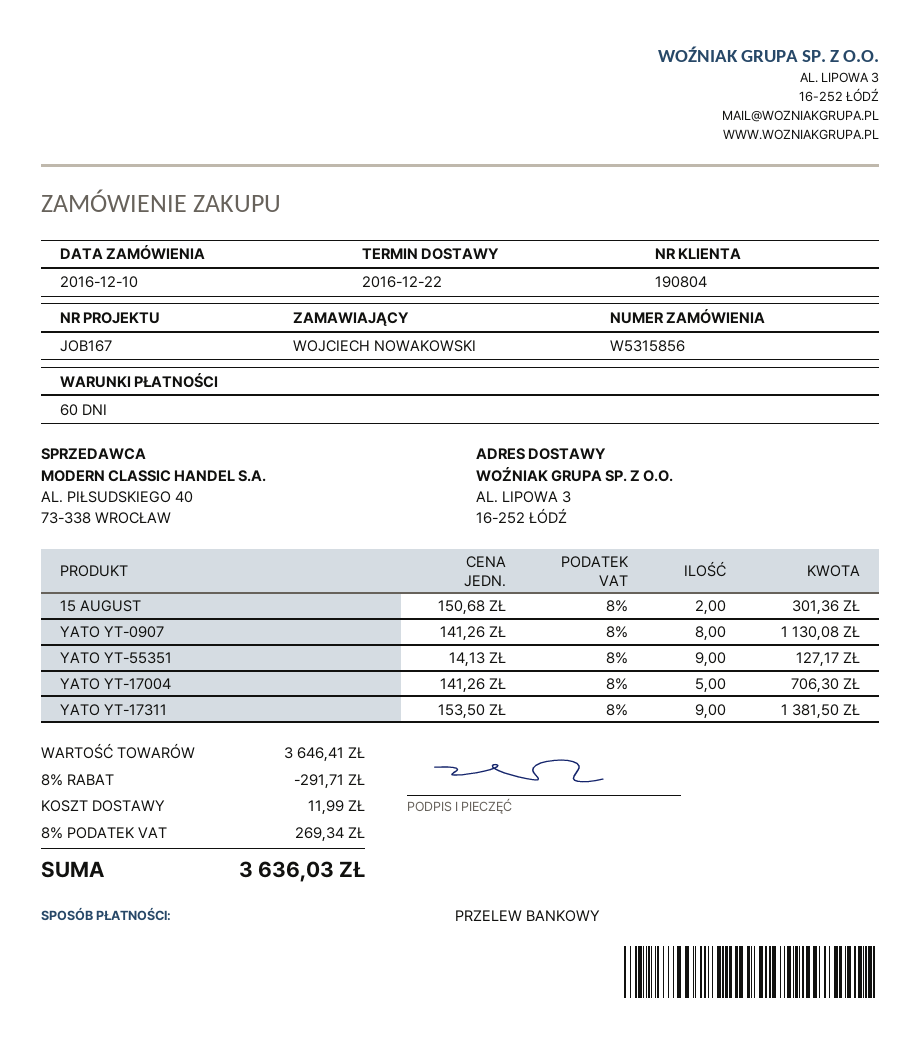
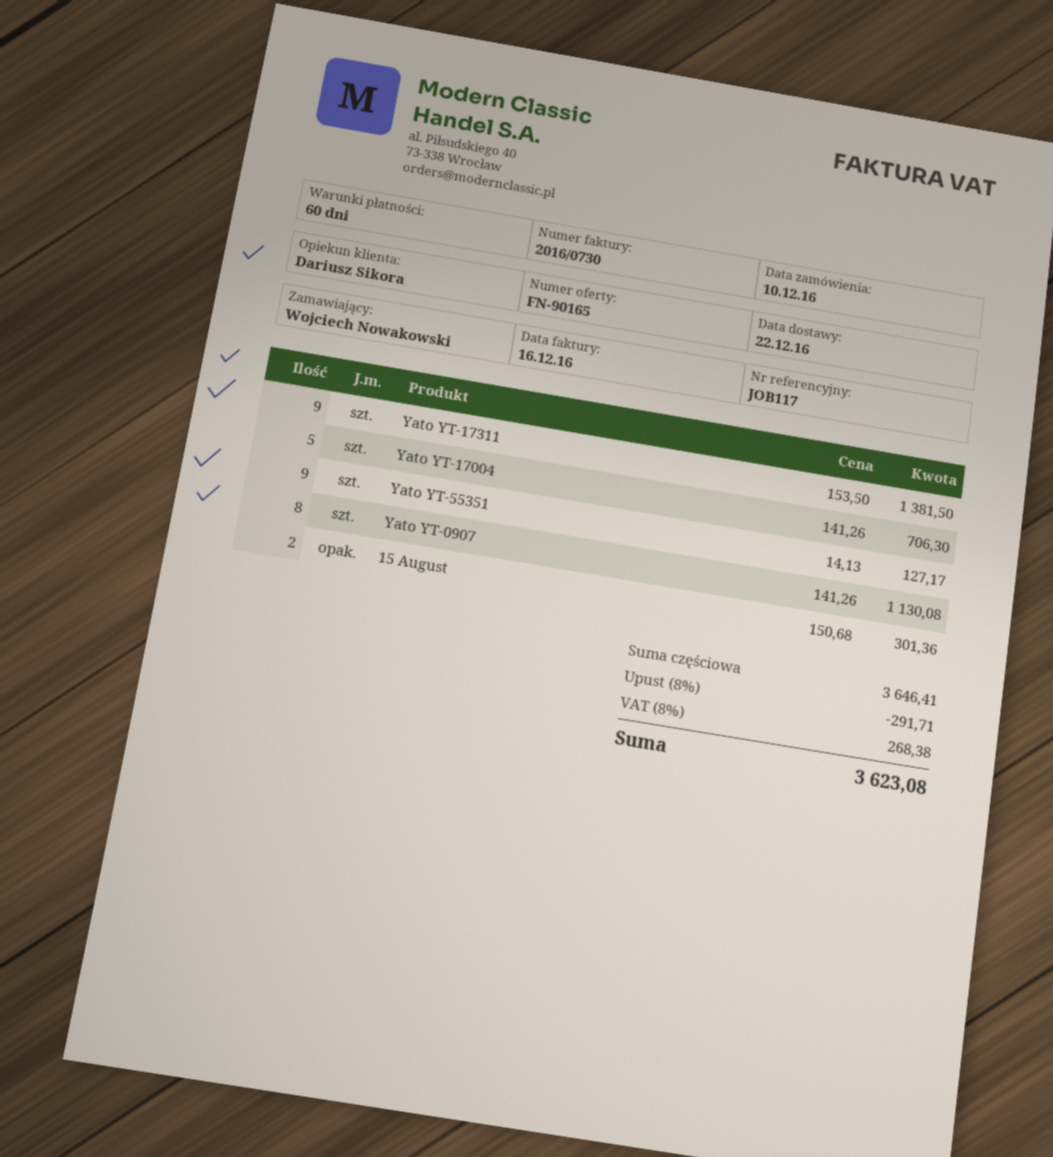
reference: JOB167 -> JOB117
shipping: 11.99 -> none
tax: 8% = 269.34 -> 8% = 268.38
total: 3636.03 -> 3623.08

